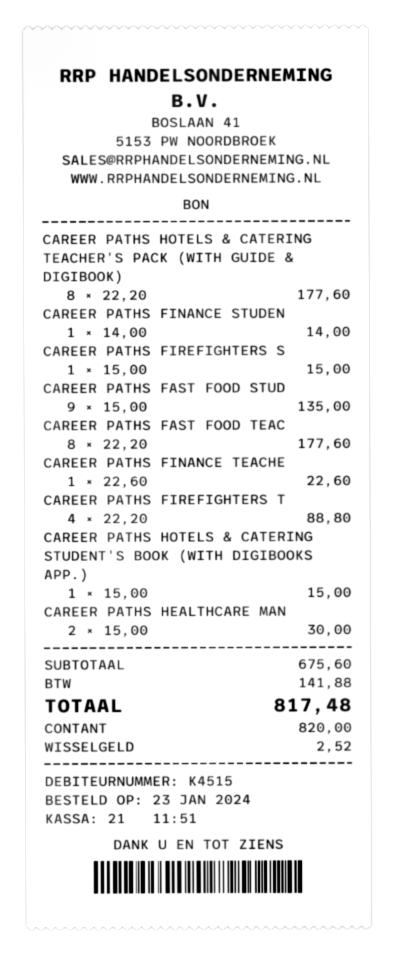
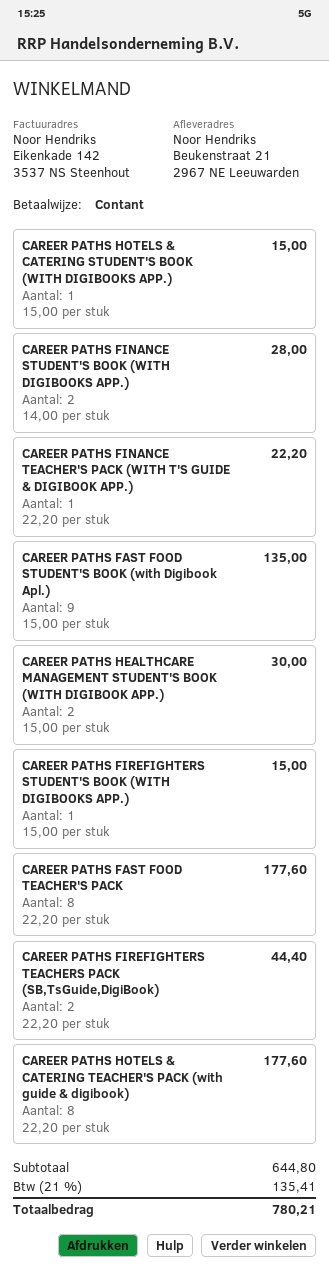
CAREER PATHS FINANCE STUDEN: 1 x 14.00 = 14.00 -> 2 x 14.00 = 28.00
CAREER PATHS FINANCE TEACHE: 1 x 22.60 = 22.60 -> 1 x 22.20 = 22.20
CAREER PATHS FIREFIGHTERS T: 4 x 22.20 = 88.80 -> 2 x 22.20 = 44.40
subtotal: 675.60 -> 644.80
tax: 141.88 -> 135.41
total: 817.48 -> 780.21

